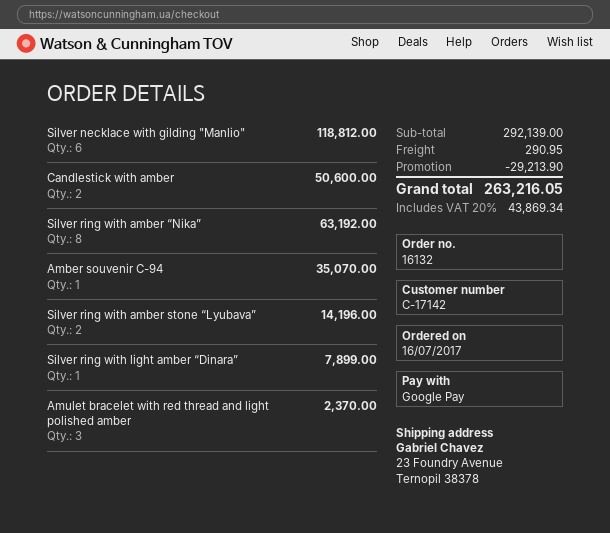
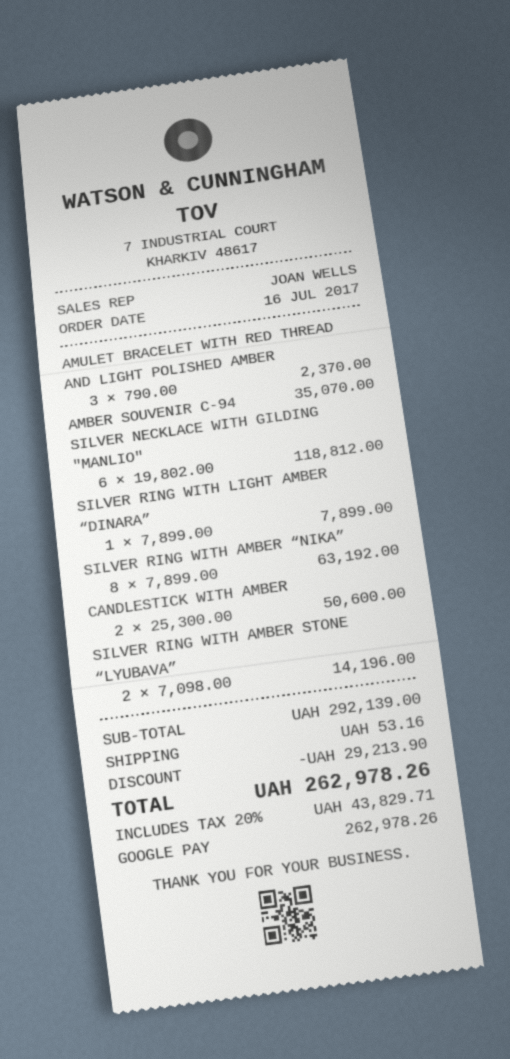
shipping: 290.95 -> 53.16
tax: 20% = 43869.34 -> 20% = 43829.71
total: 263216.05 -> 262978.26

